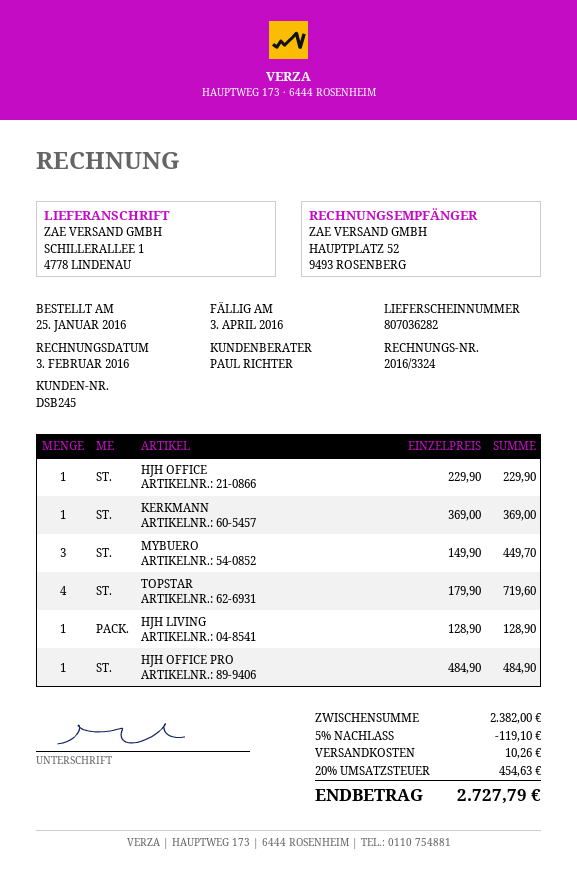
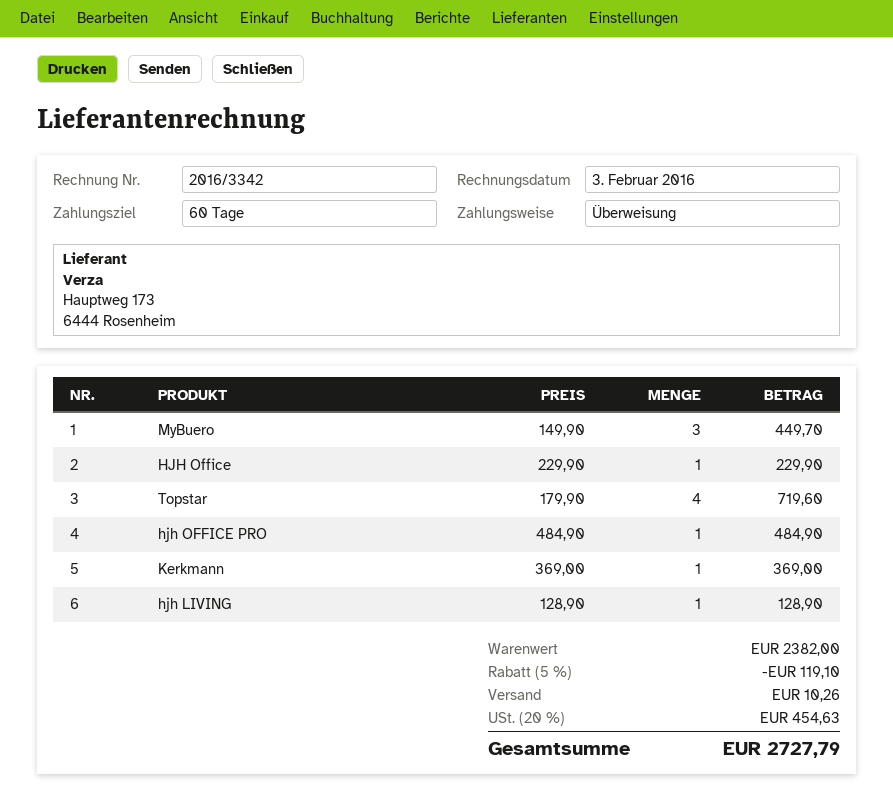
invoice number: 2016/3324 -> 2016/3342

